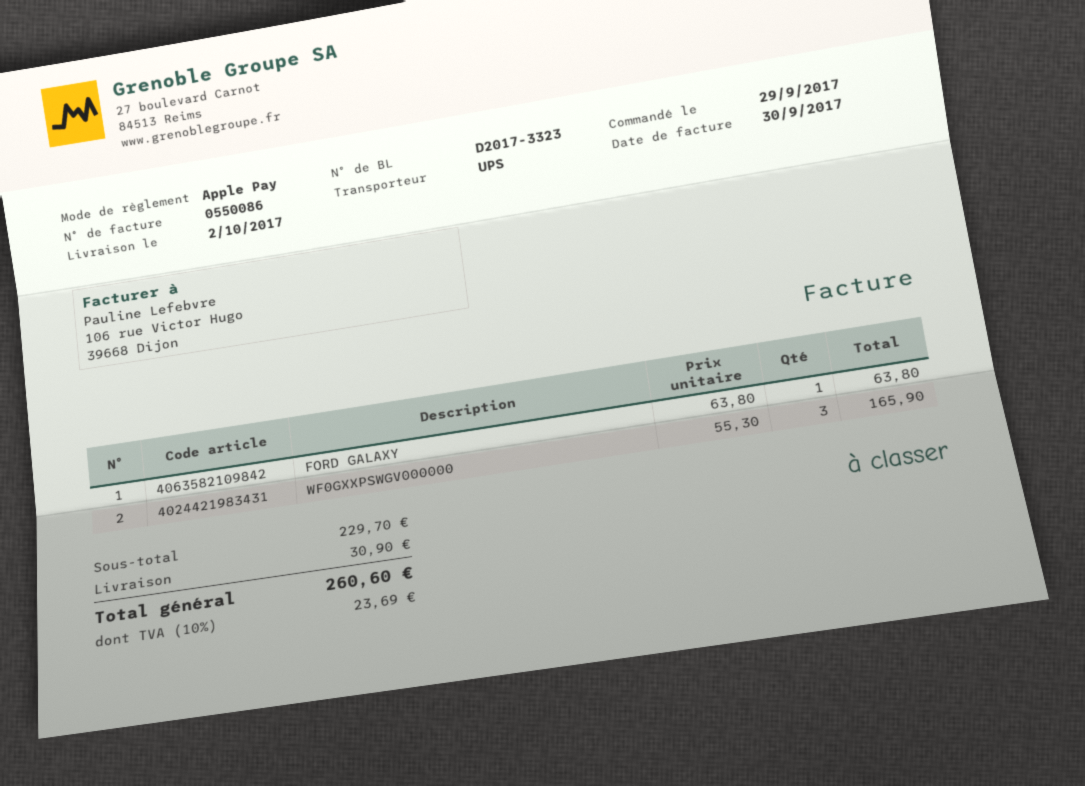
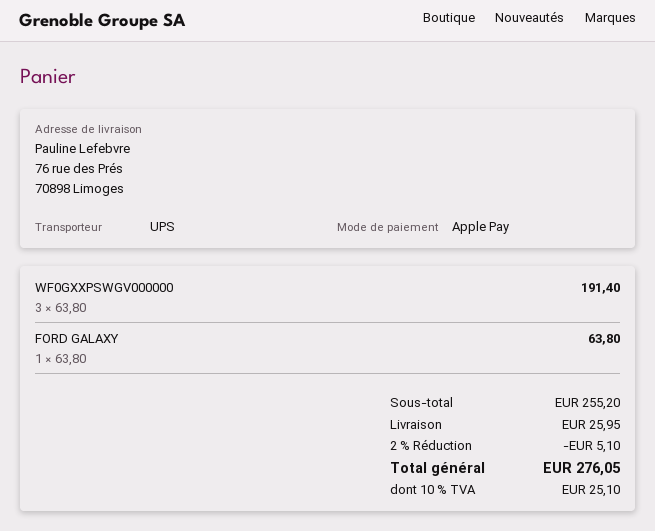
WF0GXXPSWGV000000: 3 x 55.30 = 165.90 -> 3 x 63.80 = 191.40
subtotal: 229.70 -> 255.20
discount: none -> 2% = 5.10
shipping: 30.90 -> 25.95
tax: 10% = 23.69 -> 10% = 25.10
total: 260.60 -> 276.05

